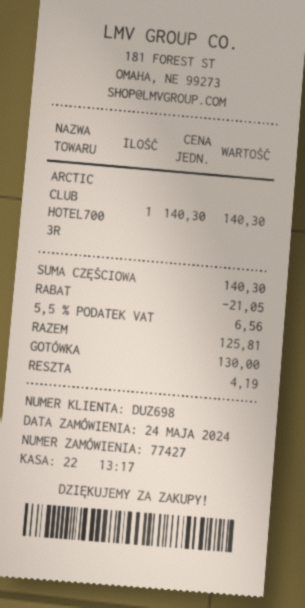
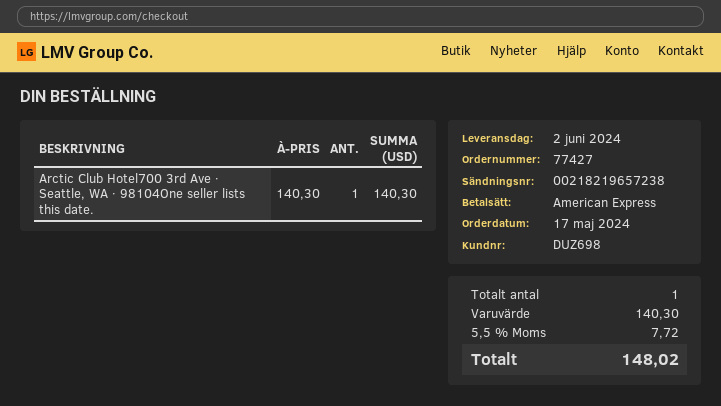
order date: 2024-05-24 -> 2024-05-17
payment method: cash -> American Express
discount: 21.05 -> none
tax: 5.5% = 6.56 -> 5.5% = 7.72
total: 125.81 -> 148.02

